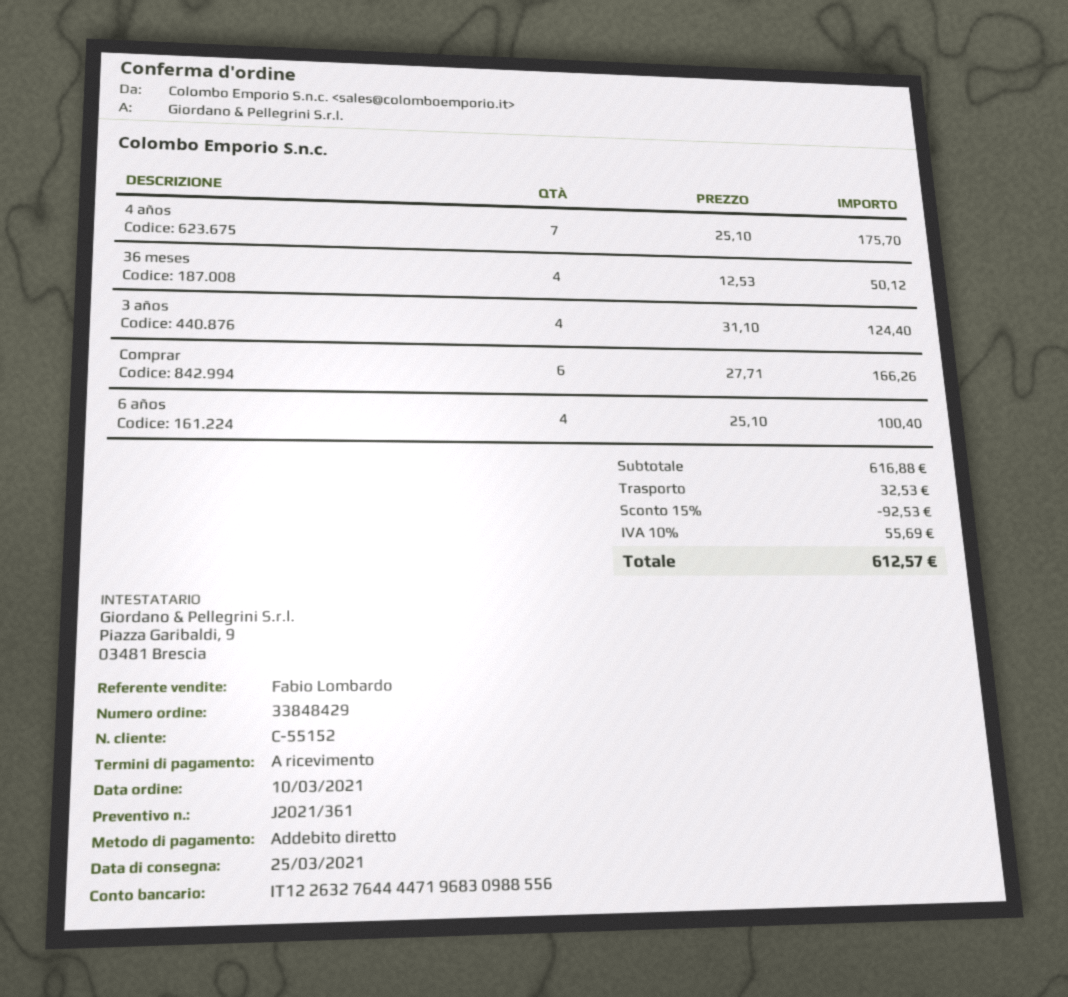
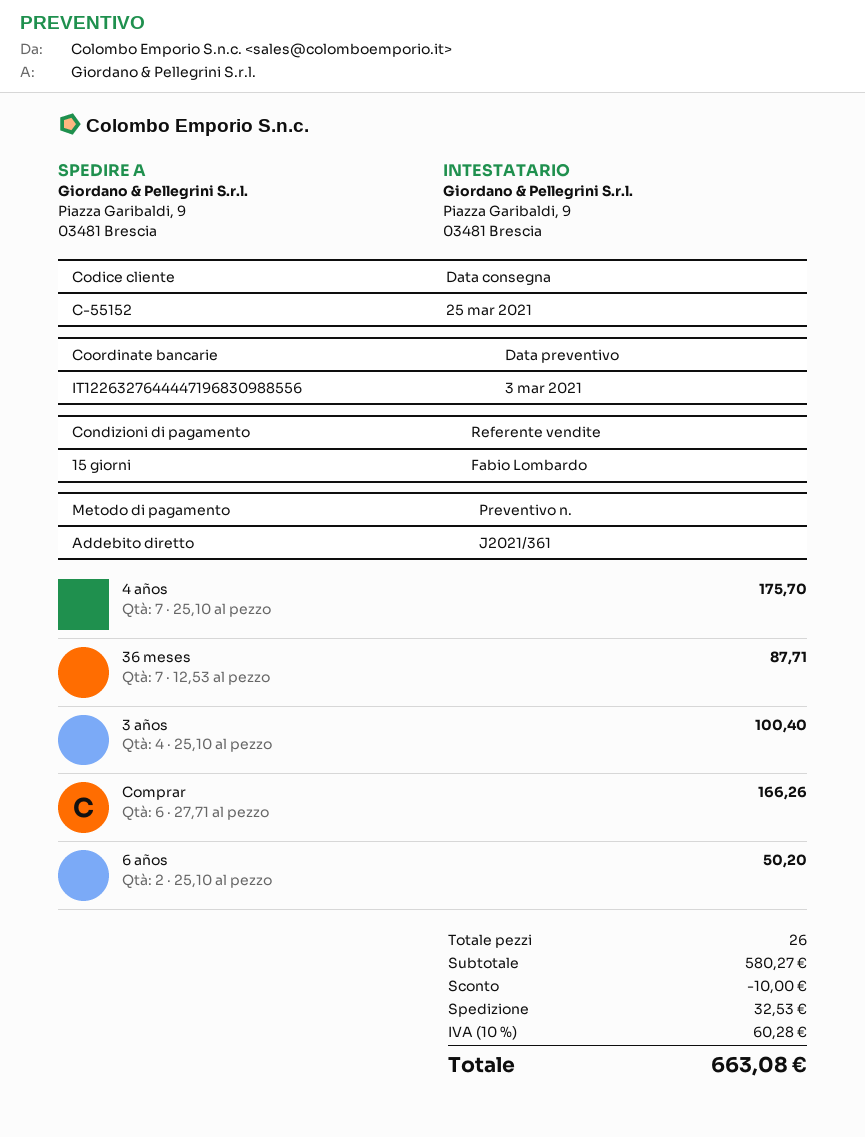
payment terms: on receipt -> 15 days
36 meses: 4 x 12.53 = 50.12 -> 7 x 12.53 = 87.71
3 años: 4 x 31.10 = 124.40 -> 4 x 25.10 = 100.40
6 años: 4 x 25.10 = 100.40 -> 2 x 25.10 = 50.20
subtotal: 616.88 -> 580.27
discount: 92.53 -> 10.00
tax: 10% = 55.69 -> 10% = 60.28
total: 612.57 -> 663.08

